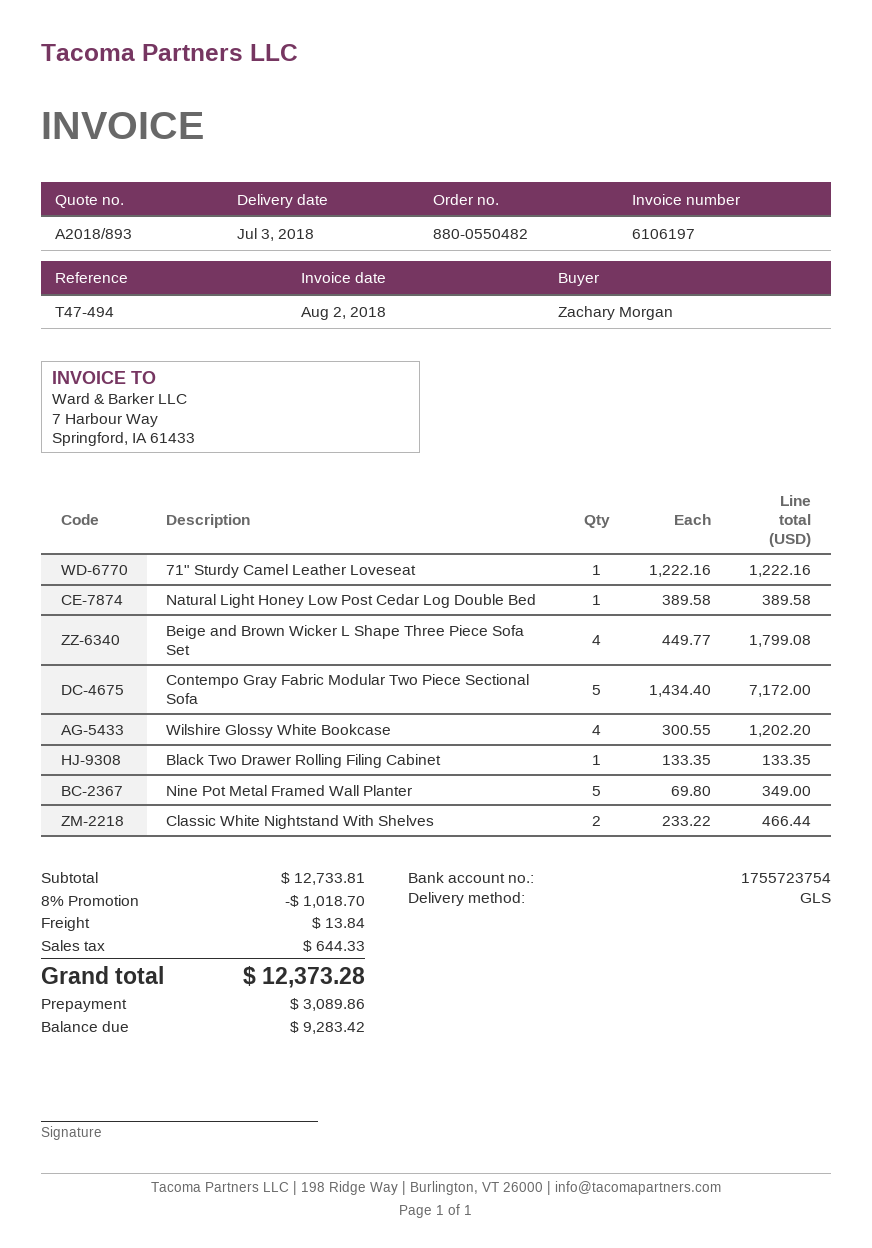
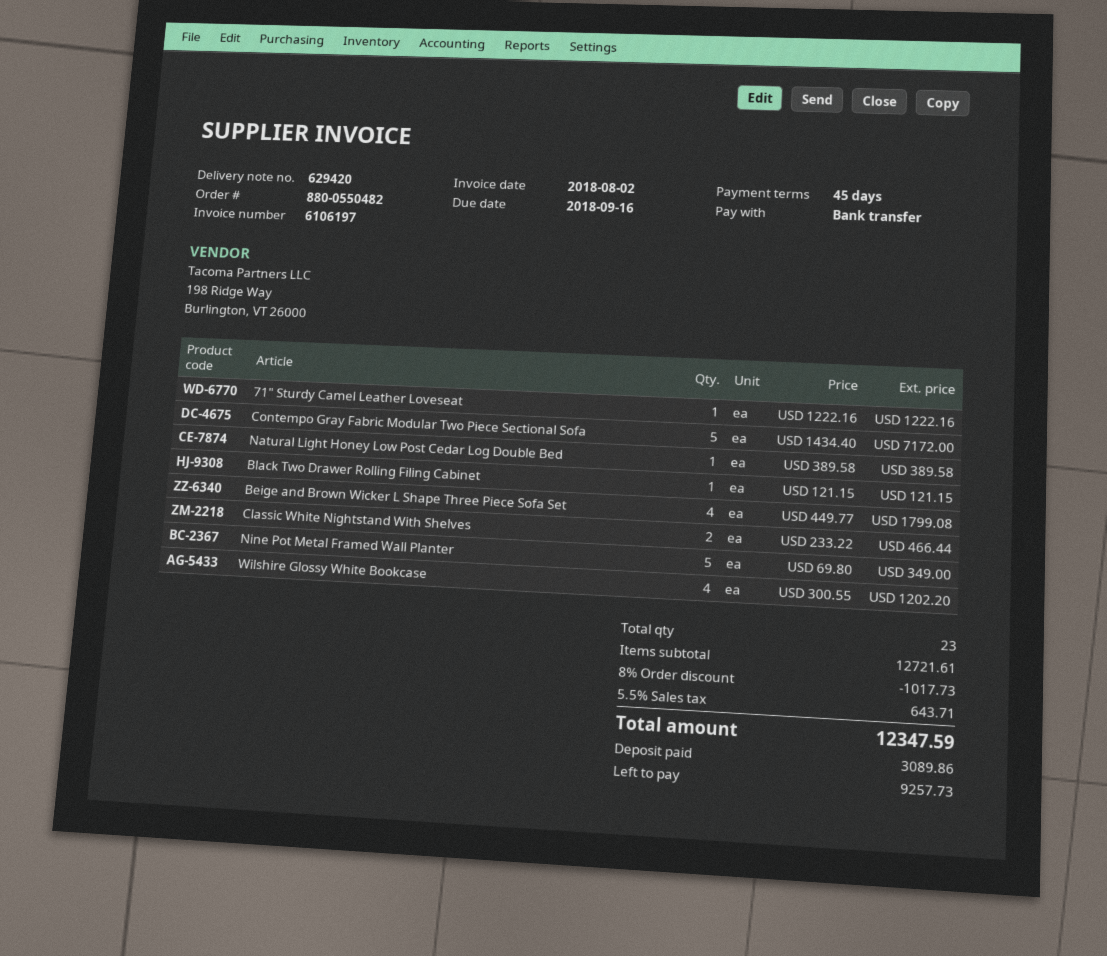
Black Two Drawer Rolling Filing Cabinet: 1 x 133.35 = 133.35 -> 1 x 121.15 = 121.15
subtotal: 12733.81 -> 12721.61
discount: 8% = 1018.70 -> 8% = 1017.73
shipping: 13.84 -> none
tax: 644.33 -> 643.71
total: 12373.28 -> 12347.59
balance: 9283.42 -> 9257.73

